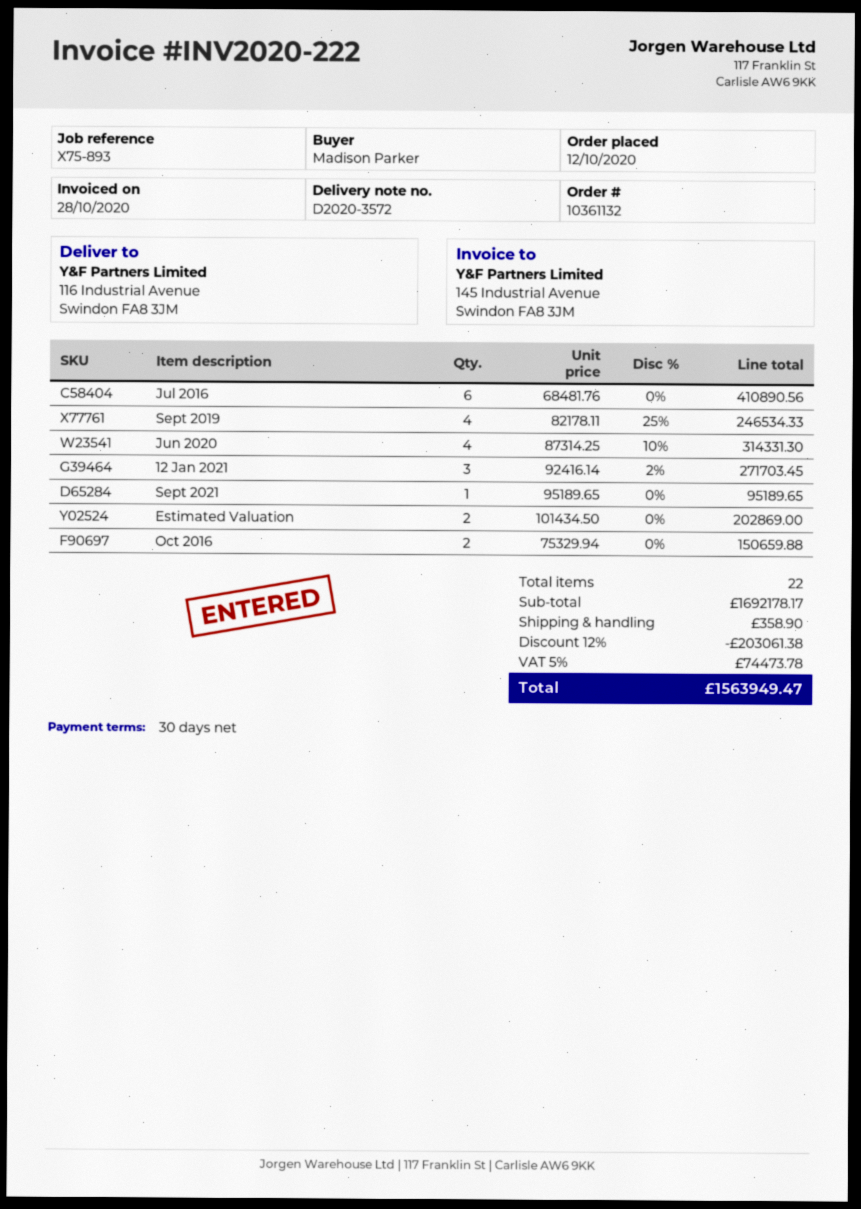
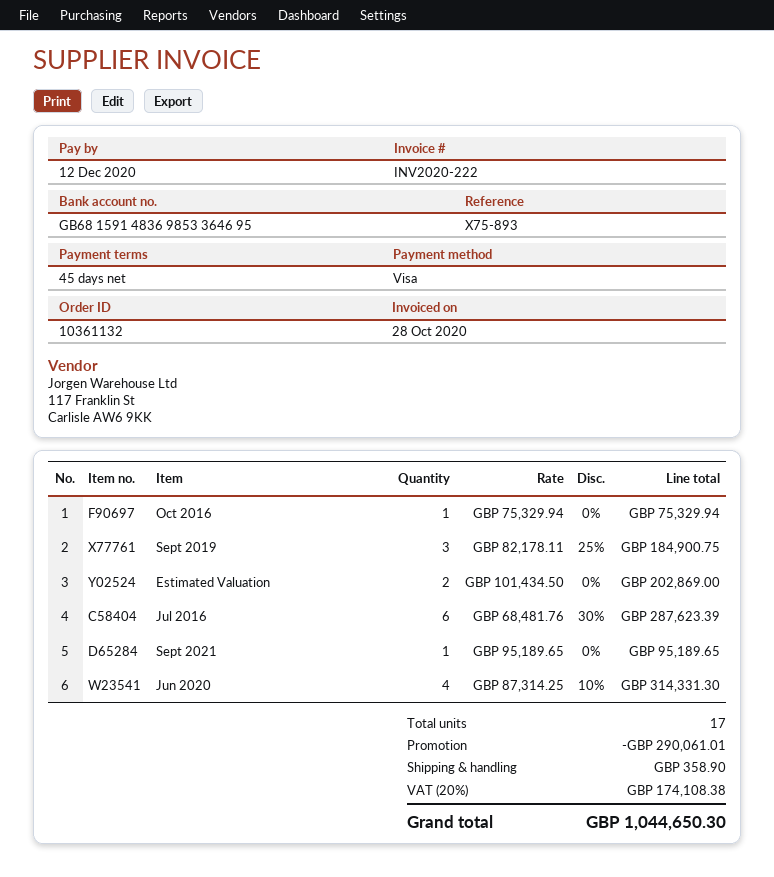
payment terms: 30 days -> 45 days
Jul 2016: 6 x 68481.76 = 410890.56 -> 6 x 68481.76 - 30% = 287623.39
Sept 2019: 4 x 82178.11 - 25% = 246534.33 -> 3 x 82178.11 - 25% = 184900.75
12 Jan 2021: 3 x 92416.14 - 2% = 271703.45 -> none
Oct 2016: 2 x 75329.94 = 150659.88 -> 1 x 75329.94 = 75329.94
total quantity: 22 -> 17
discount: 203061.38 -> 290061.01
tax: 5% = 74473.78 -> 20% = 174108.38
total: 1563949.47 -> 1044650.30

